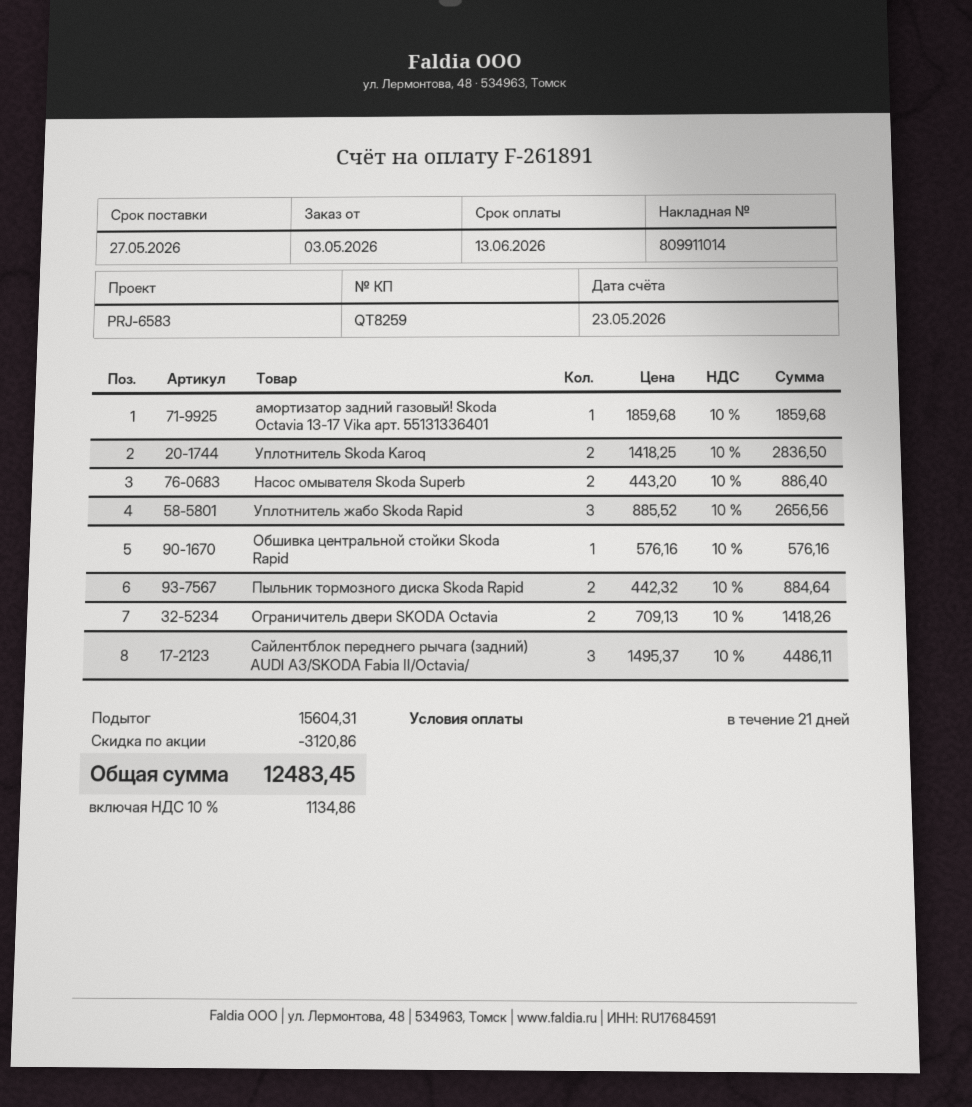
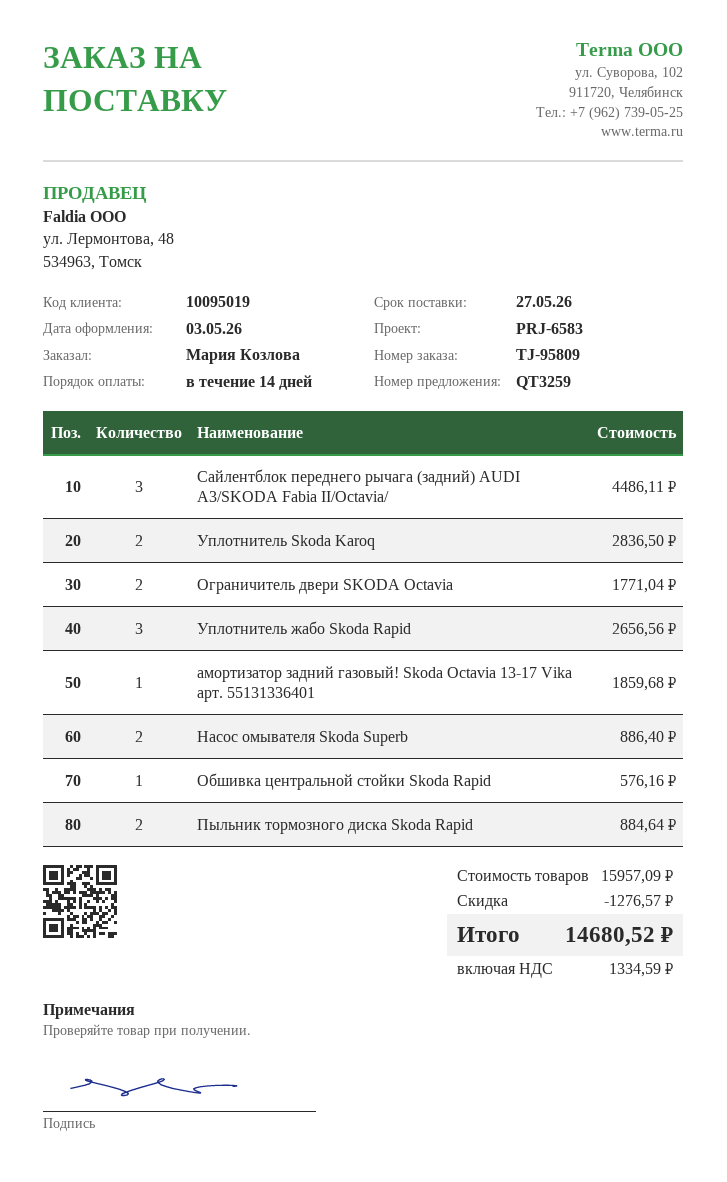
quote number: QT8259 -> QT3259
payment terms: 21 days -> 14 days
Ограничитель двери SKODA Octavia: 2 for 1418.26 -> 2 for 1771.04
subtotal: 15604.31 -> 15957.09
discount: 3120.86 -> 1276.57
tax: 1134.86 -> 1334.59
total: 12483.45 -> 14680.52

